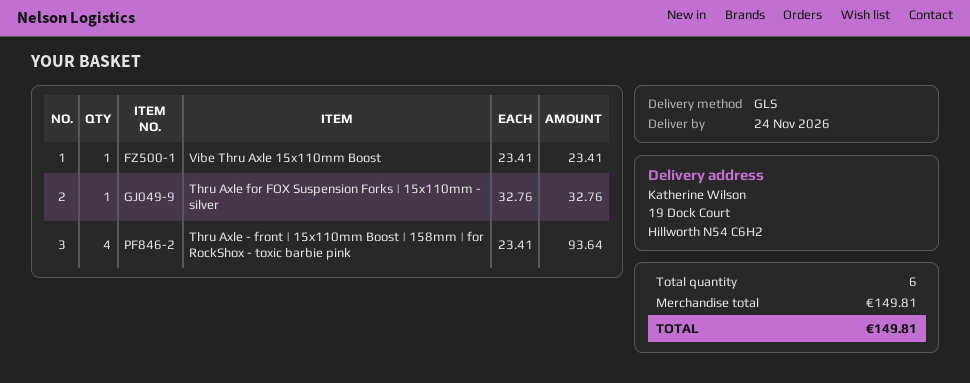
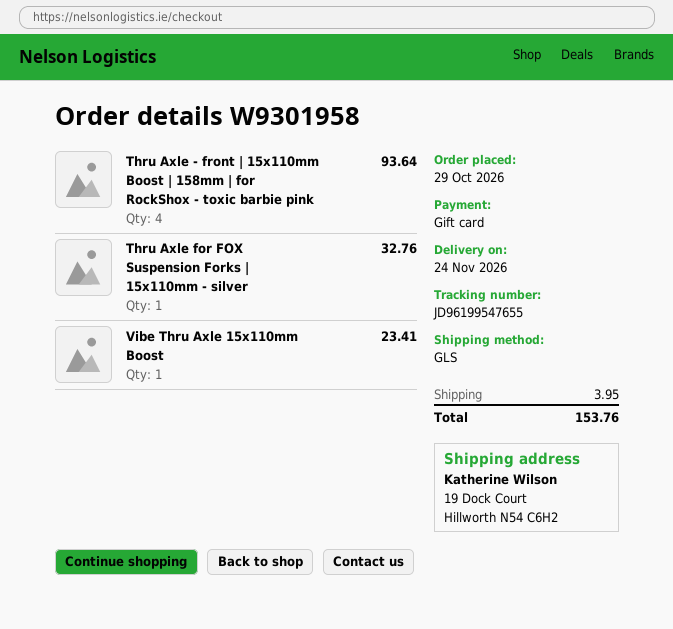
shipping: none -> 3.95
total: 149.81 -> 153.76

